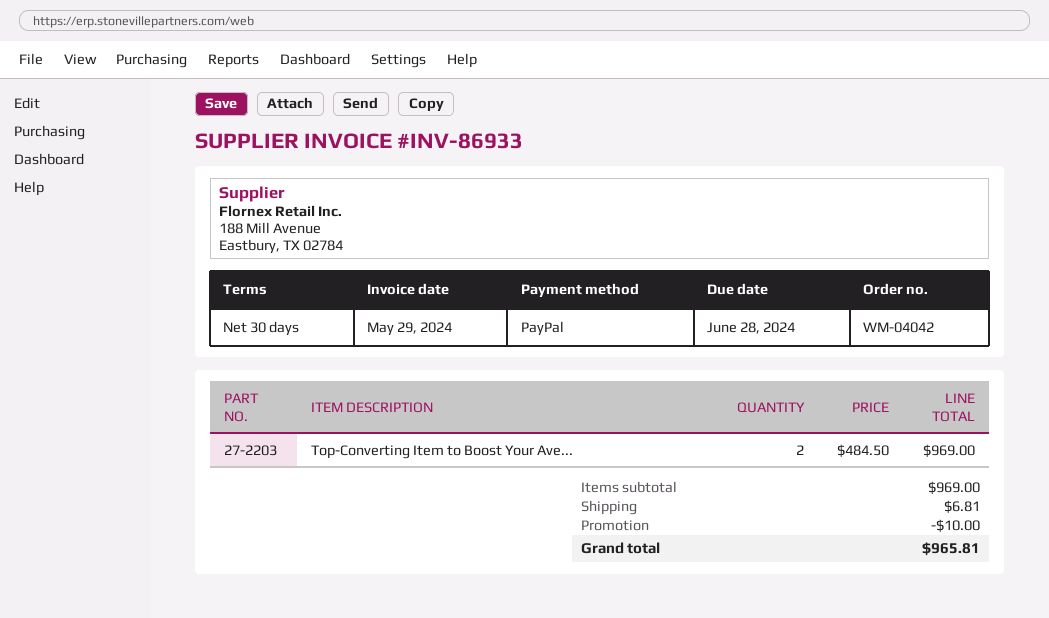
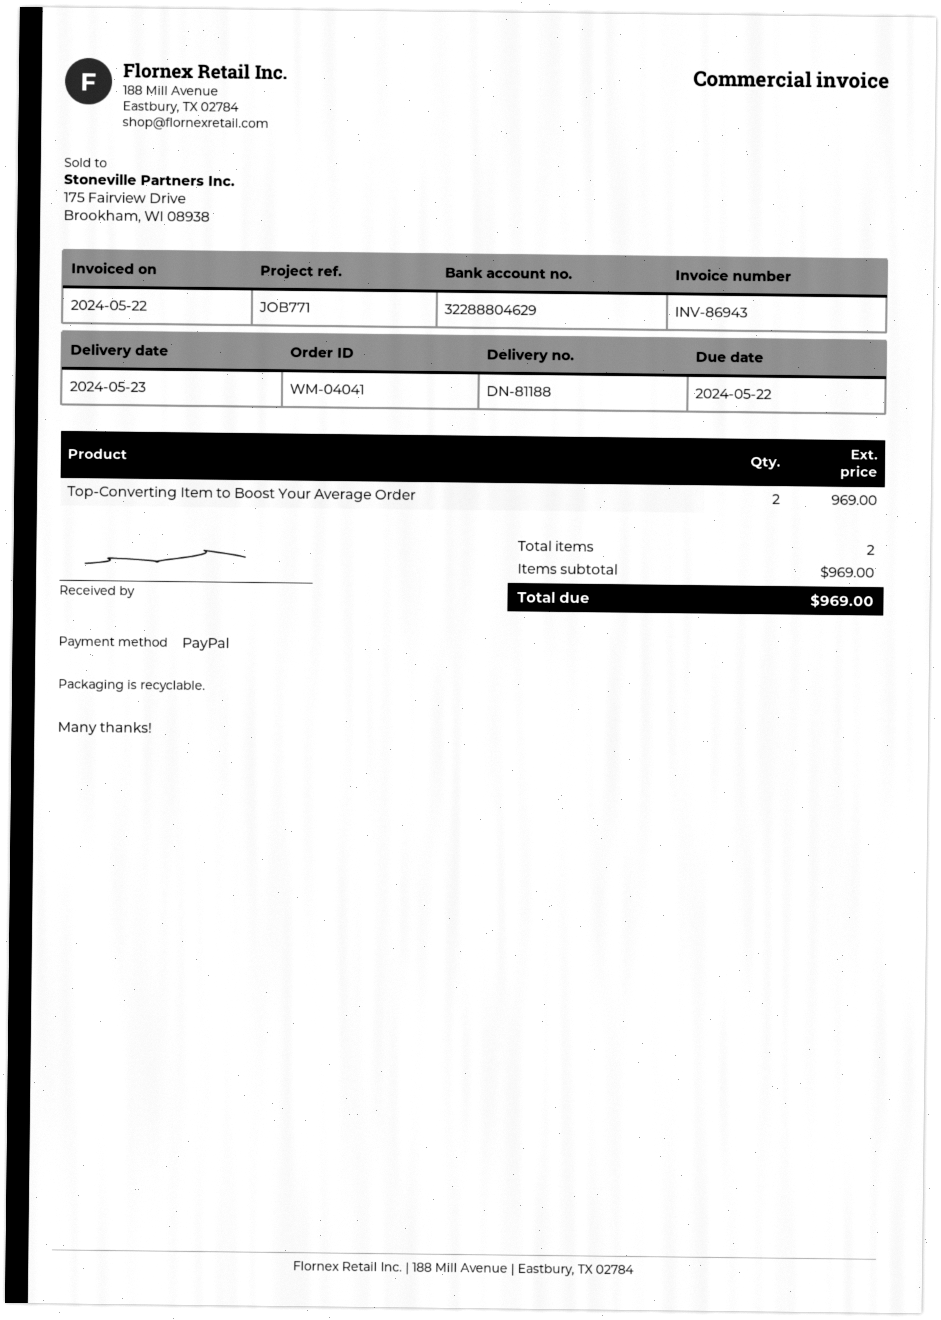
order number: WM-04042 -> WM-04041
invoice number: INV-86933 -> INV-86943
invoice date: 2024-05-29 -> 2024-05-22
due date: 2024-06-28 -> 2024-05-22
discount: 10.00 -> none
shipping: 6.81 -> none
total: 965.81 -> 969.00

